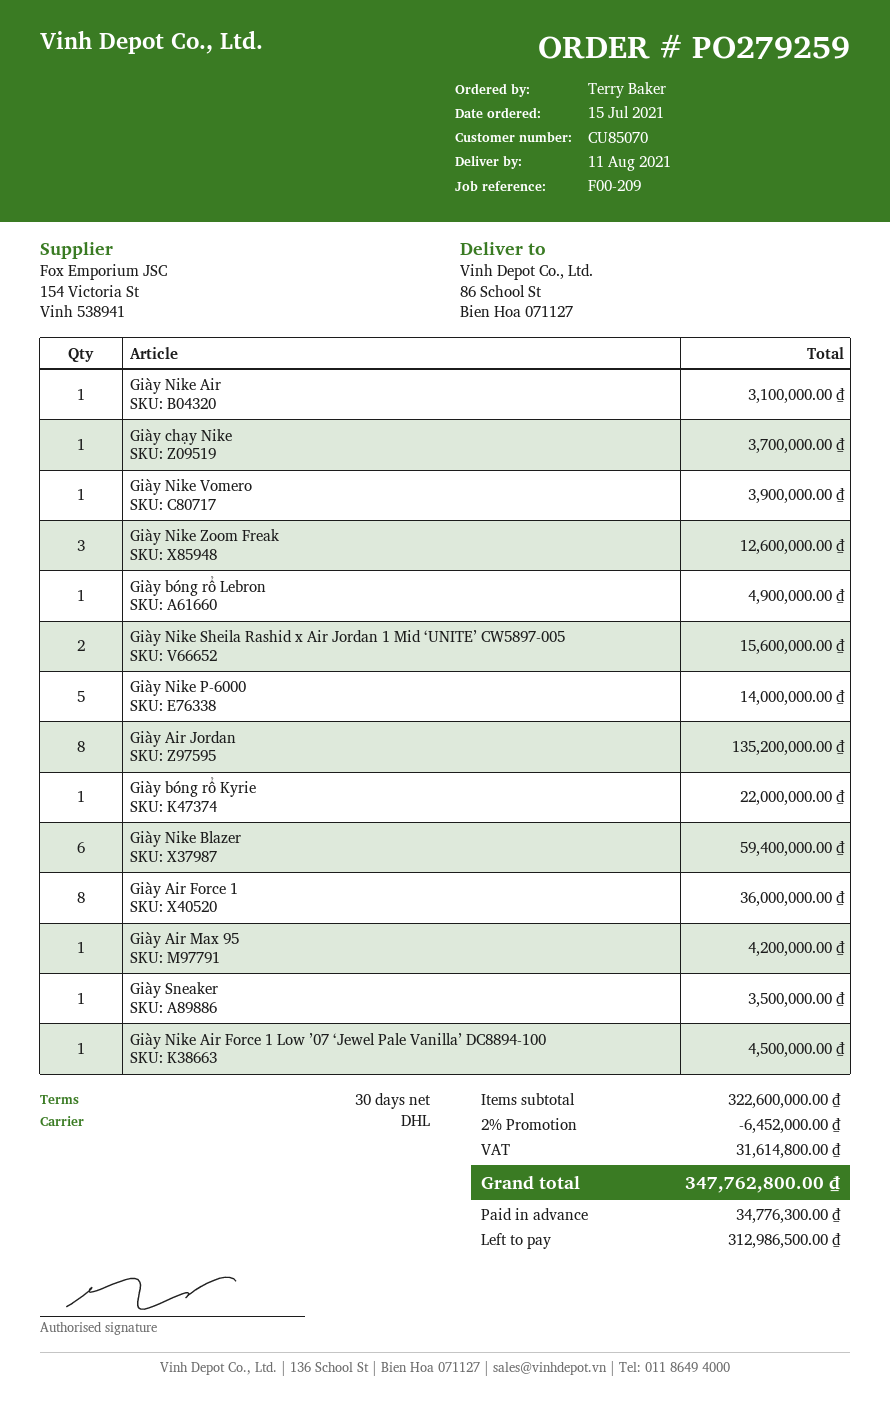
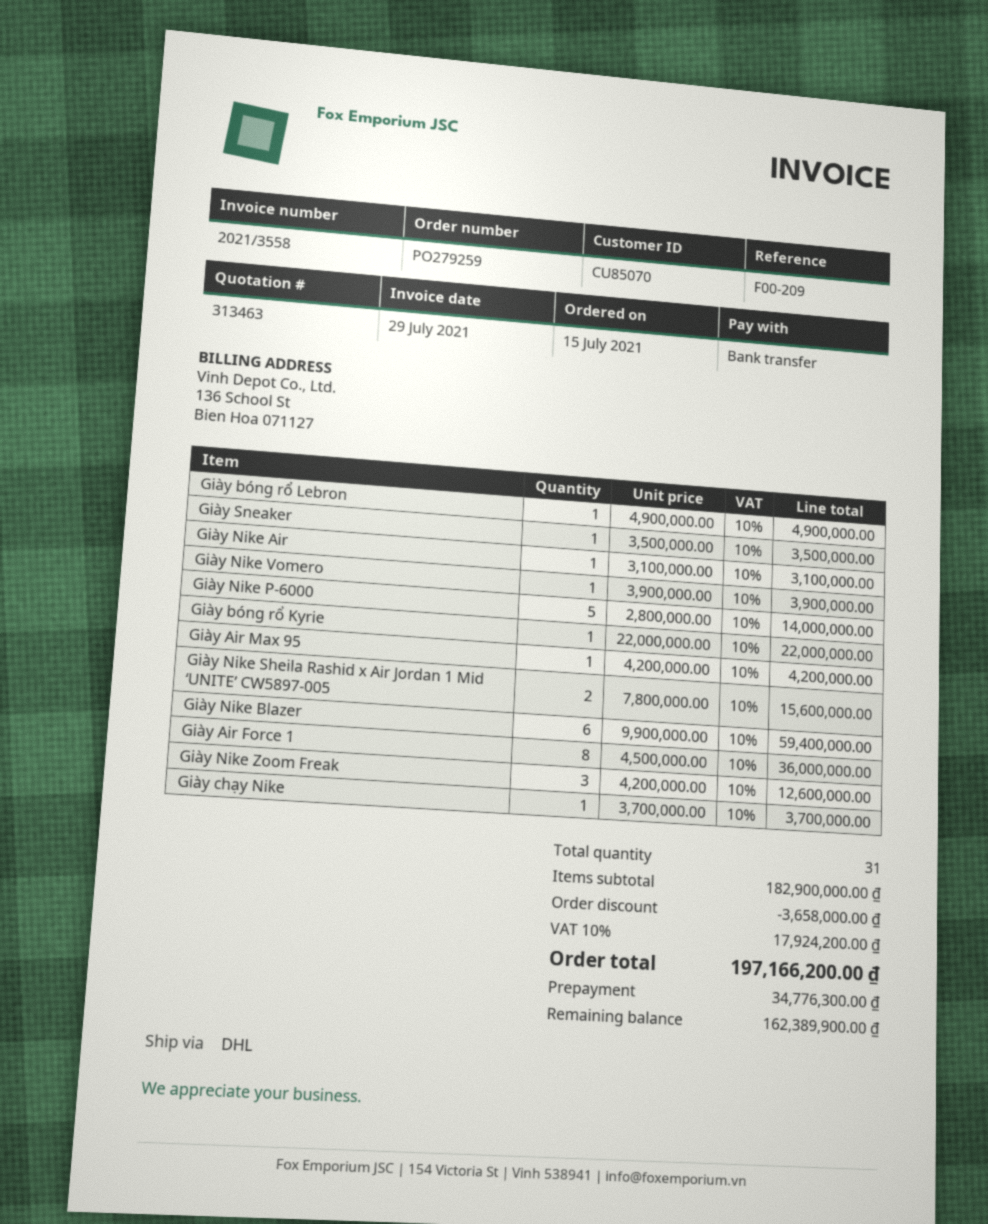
Giày Air Jordan: 8 for 135200000.00 -> none
Giày Nike Air Force 1 Low ’07 ‘Jewel Pale Vanilla’ DC8894-100: 1 for 4500000.00 -> none
subtotal: 322600000.00 -> 182900000.00
discount: 6452000.00 -> 3658000.00
tax: 31614800.00 -> 17924200.00
total: 347762800.00 -> 197166200.00
balance: 312986500.00 -> 162389900.00

